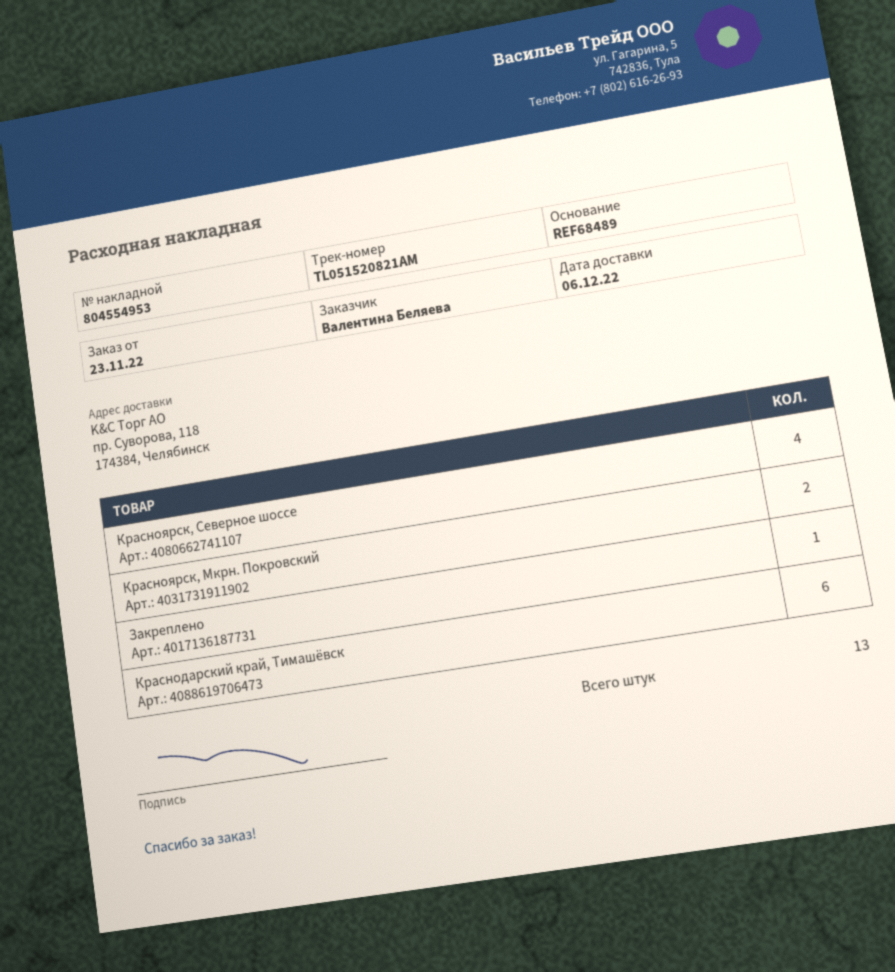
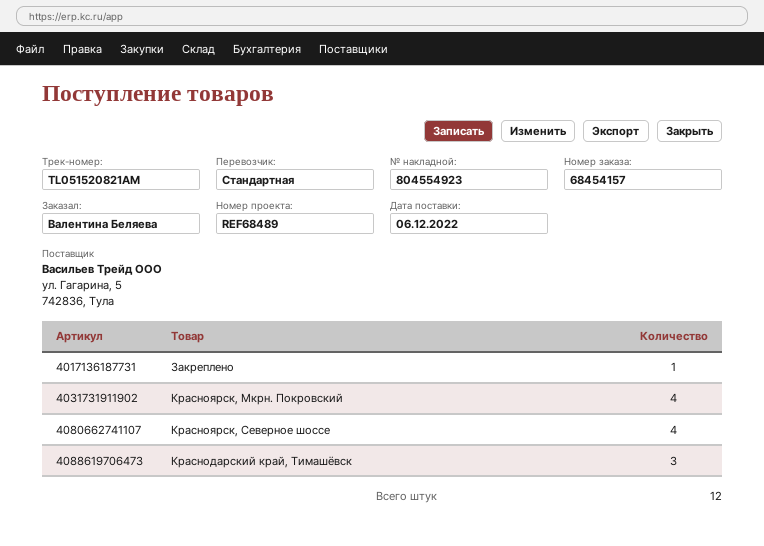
delivery note number: 804554953 -> 804554923
Красноярск, Мкрн. Покровский: 2 -> 4
Краснодарский край, Тимашёвск: 6 -> 3
total quantity: 13 -> 12

